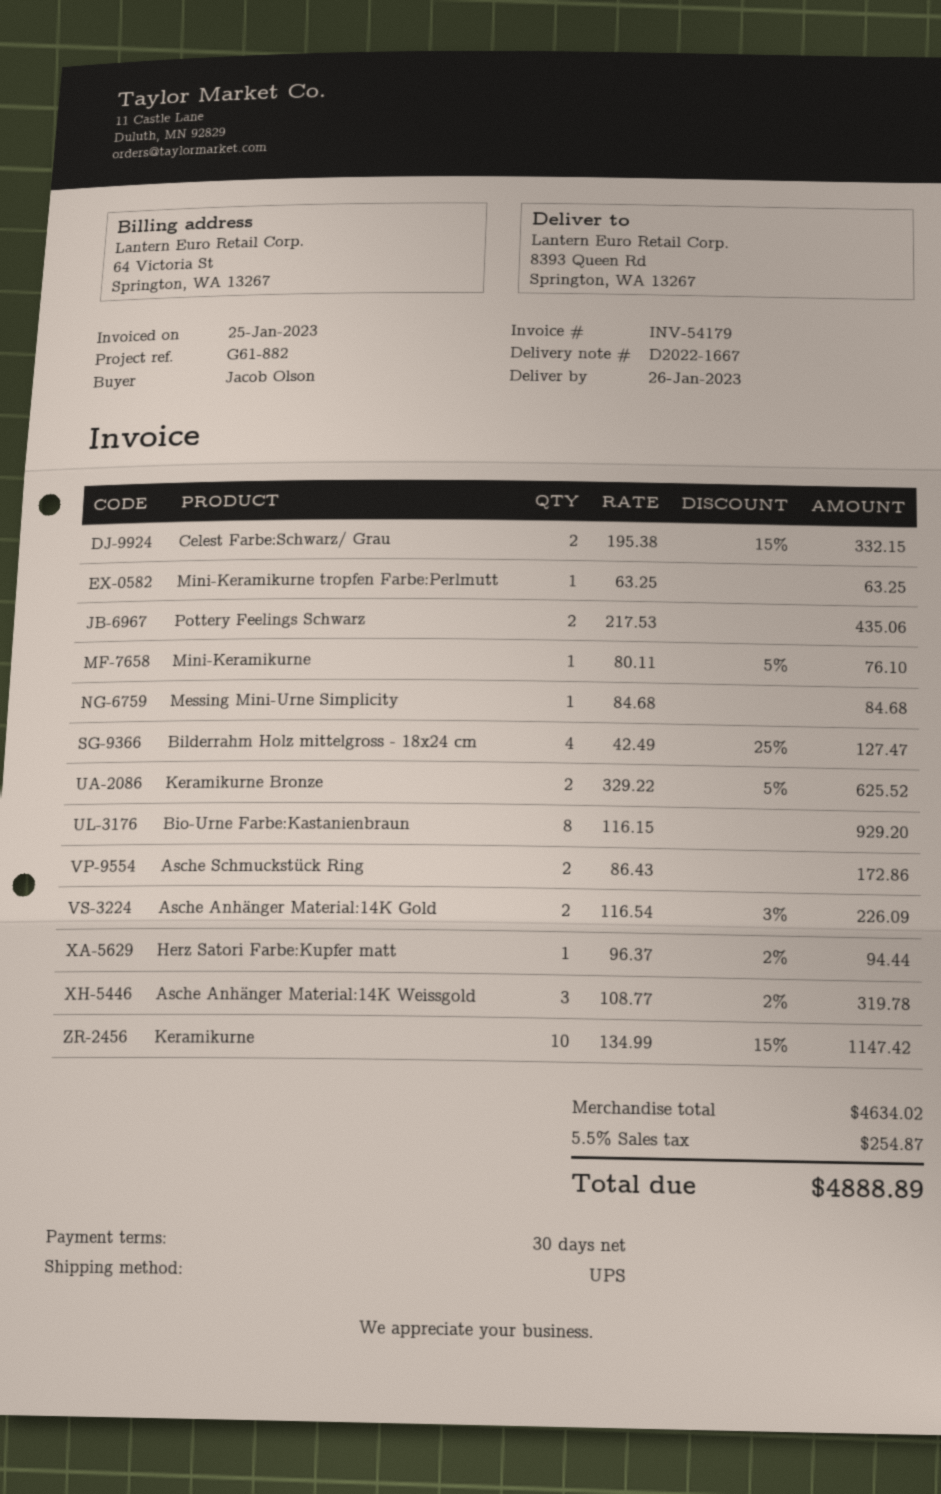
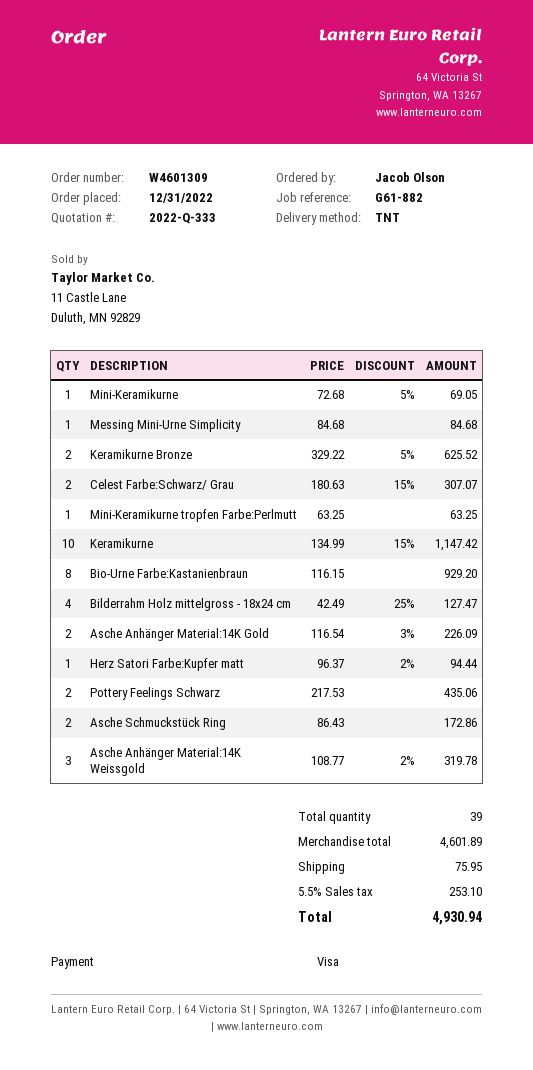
shipping method: UPS -> TNT
Celest Farbe:Schwarz/ Grau: 2 x 195.38 - 15% = 332.15 -> 2 x 180.63 - 15% = 307.07
Mini-Keramikurne: 1 x 80.11 - 5% = 76.10 -> 1 x 72.68 - 5% = 69.05
subtotal: 4634.02 -> 4601.89
shipping: none -> 75.95
tax: 5.5% = 254.87 -> 5.5% = 253.10
total: 4888.89 -> 4930.94

